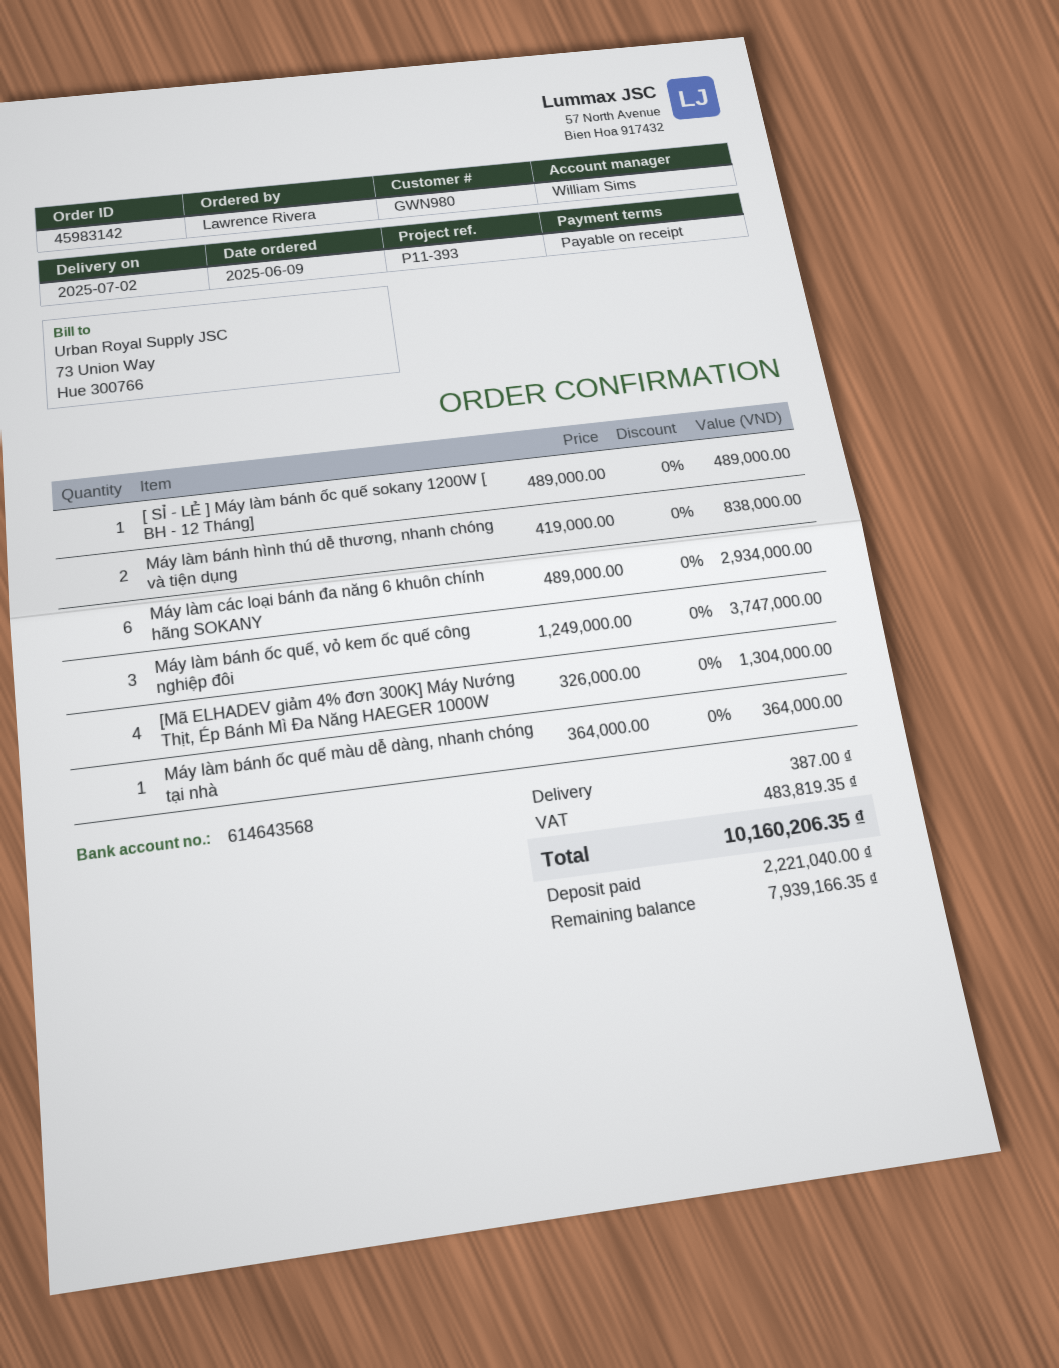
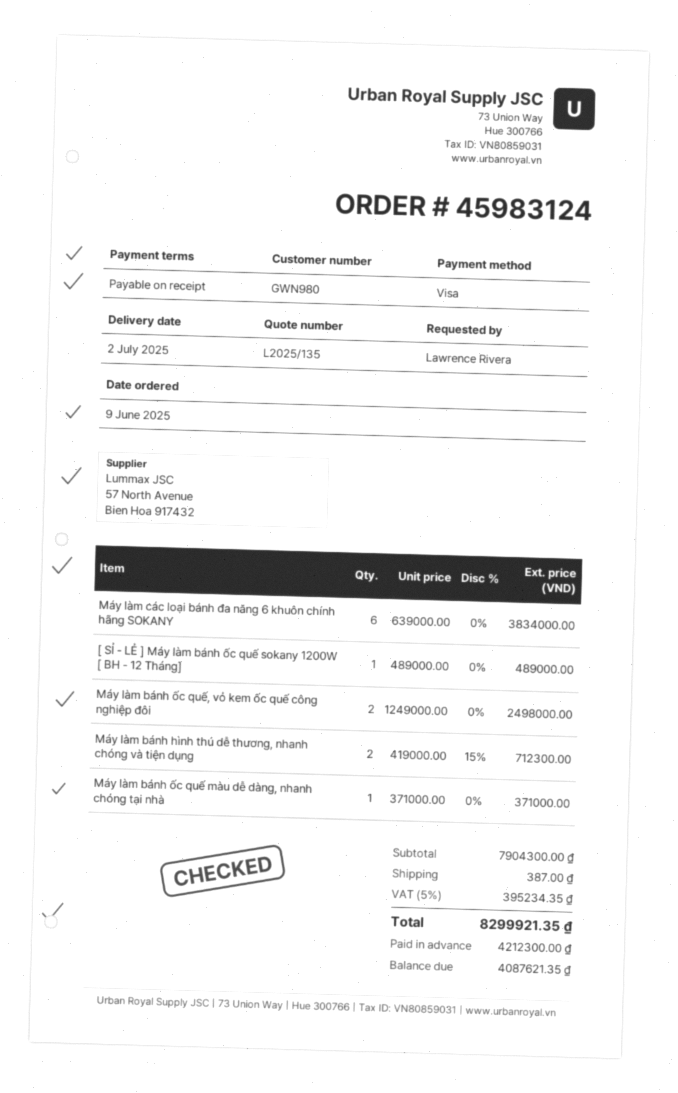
order number: 45983142 -> 45983124
Máy làm bánh hình thú dễ thương, nhanh chóng và tiện dụng: 2 x 419000.00 = 838000.00 -> 2 x 419000.00 - 15% = 712300.00
Máy làm các loại bánh đa năng 6 khuôn chính hãng SOKANY: 6 x 489000.00 = 2934000.00 -> 6 x 639000.00 = 3834000.00
Máy làm bánh ốc quế, vỏ kem ốc quế công nghiệp đôi: 3 x 1249000.00 = 3747000.00 -> 2 x 1249000.00 = 2498000.00
[Mã ELHADEV giảm 4% đơn 300K] Máy Nướng Thịt, Ép Bánh Mì Đa Năng HAEGER 1000W: 4 x 326000.00 = 1304000.00 -> none
Máy làm bánh ốc quế màu dễ dàng, nhanh chóng tại nhà: 1 x 364000.00 = 364000.00 -> 1 x 371000.00 = 371000.00
tax: 483819.35 -> 395234.35
total: 10160206.35 -> 8299921.35
deposit: 2221040.00 -> 4212300.00
balance: 7939166.35 -> 4087621.35

